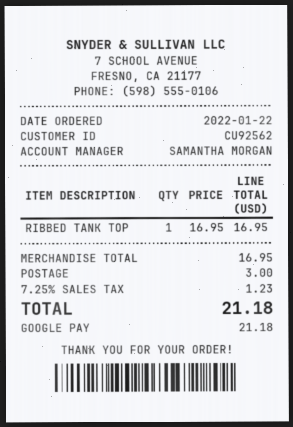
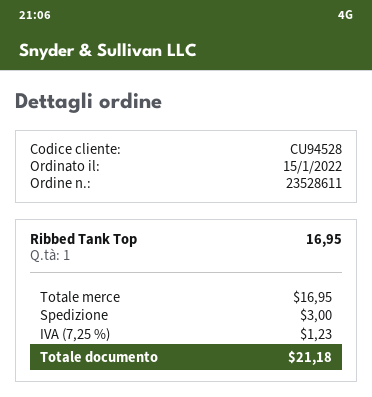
order date: 2022-01-22 -> 2022-01-15
customer number: CU92562 -> CU94528

